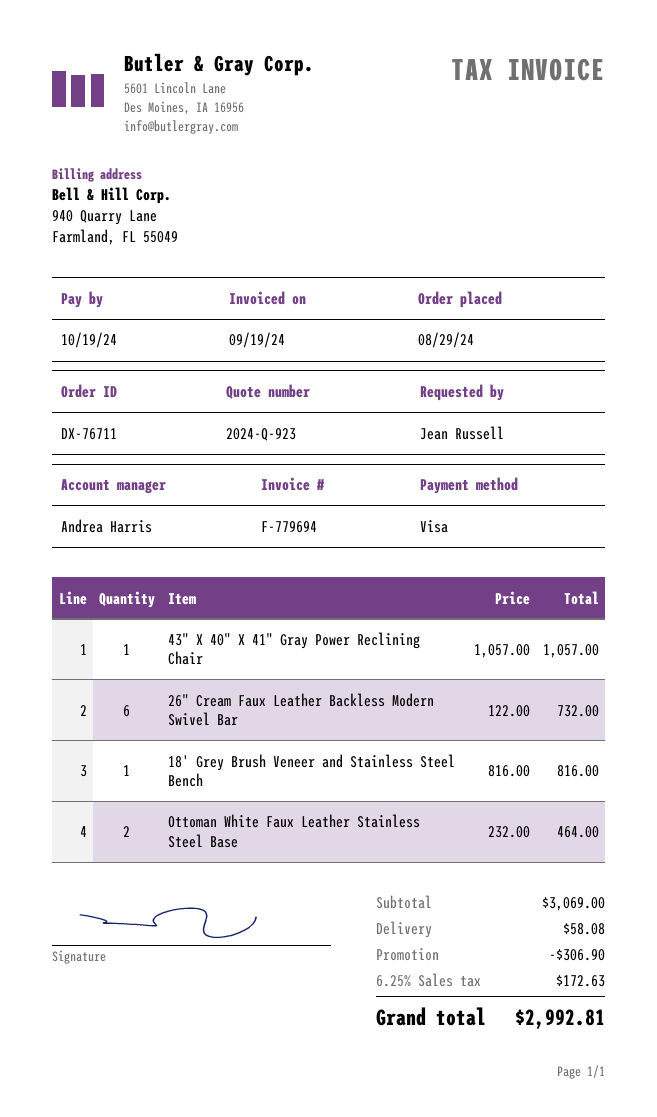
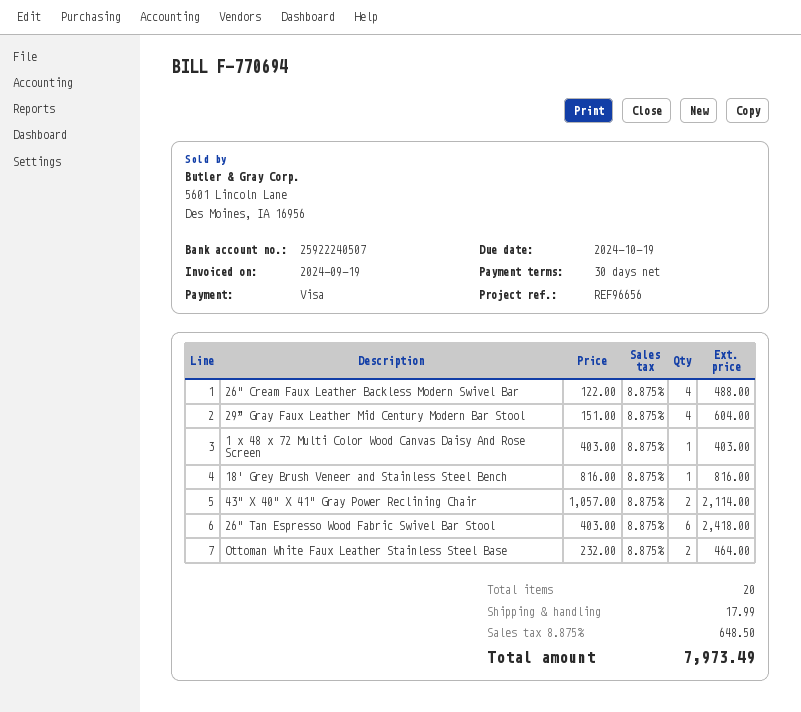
invoice number: F-779694 -> F-770694
43" X 40" X 41" Gray Power Reclining Chair: 1 x 1057.00 = 1057.00 -> 2 x 1057.00 = 2114.00
26" Cream Faux Leather Backless Modern Swivel Bar: 6 x 122.00 = 732.00 -> 4 x 122.00 = 488.00
29” Gray Faux Leather Mid Century Modern Bar Stool: none -> 4 x 151.00 = 604.00
1 x 48 x 72 Multi Color Wood Canvas Daisy And Rose Screen: none -> 1 x 403.00 = 403.00
26" Tan Espresso Wood Fabric Swivel Bar Stool: none -> 6 x 403.00 = 2418.00
discount: 306.90 -> none
shipping: 58.08 -> 17.99
tax: 6.25% = 172.63 -> 8.875% = 648.50
total: 2992.81 -> 7973.49

